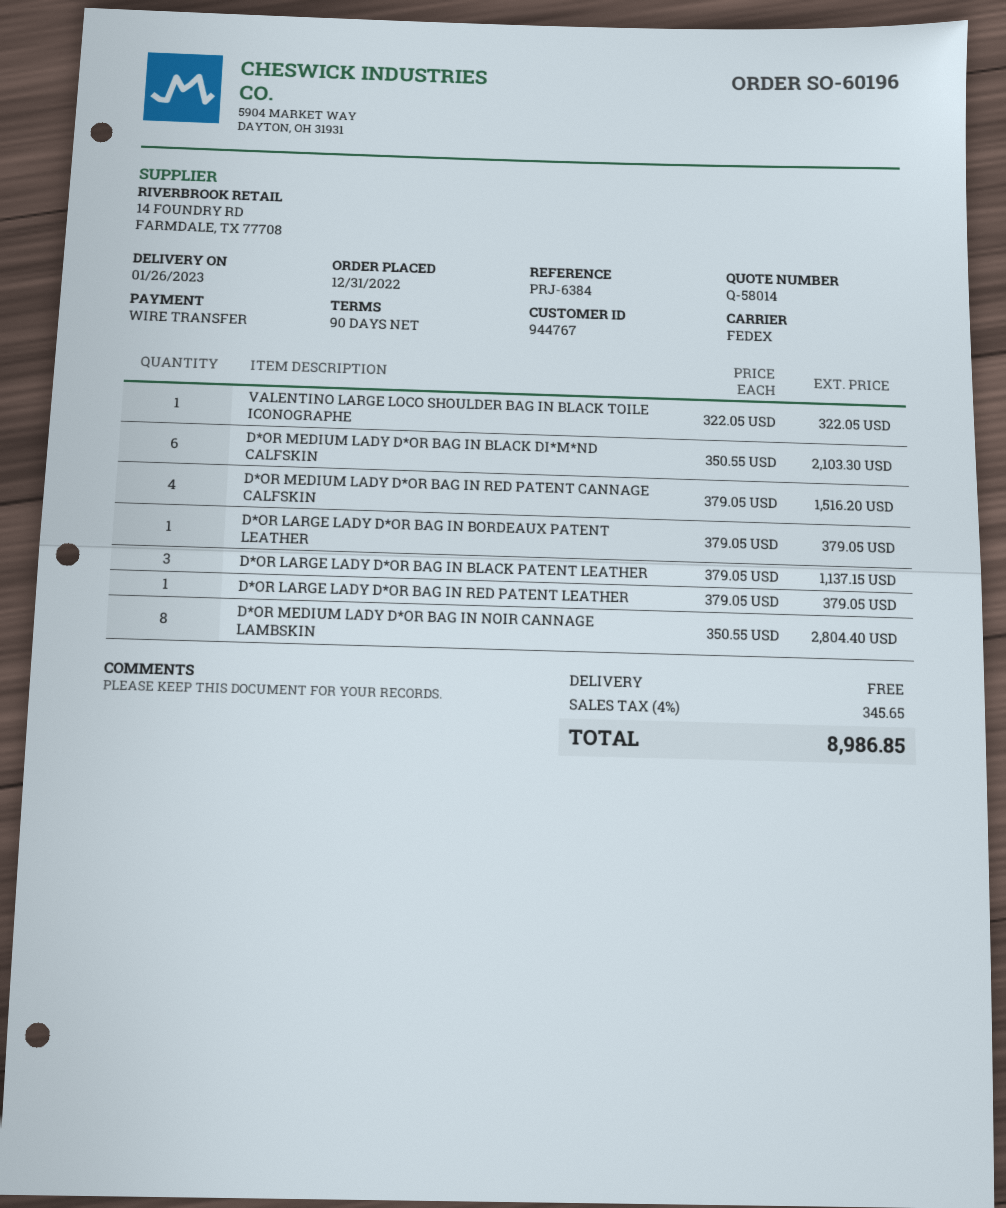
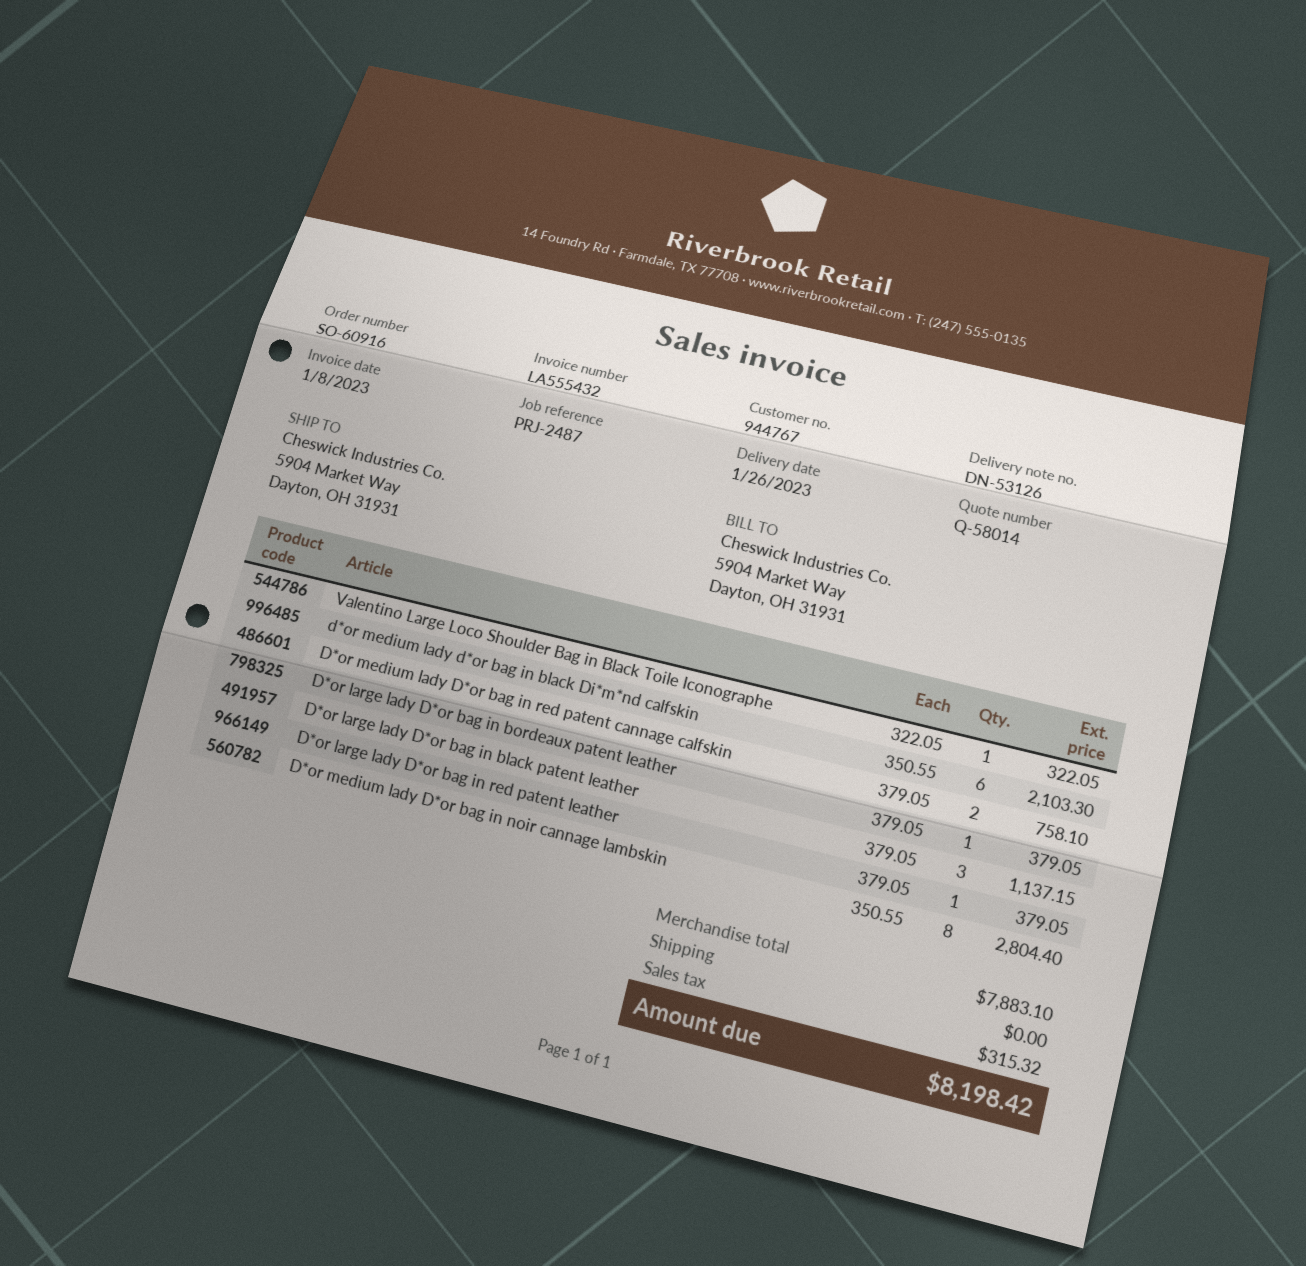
order number: SO-60196 -> SO-60916
reference: PRJ-6384 -> PRJ-2487
D*OR MEDIUM LADY D*OR BAG IN RED PATENT CANNAGE CALFSKIN: 4 x 379.05 = 1516.20 -> 2 x 379.05 = 758.10
tax: 345.65 -> 315.32
total: 8986.85 -> 8198.42

